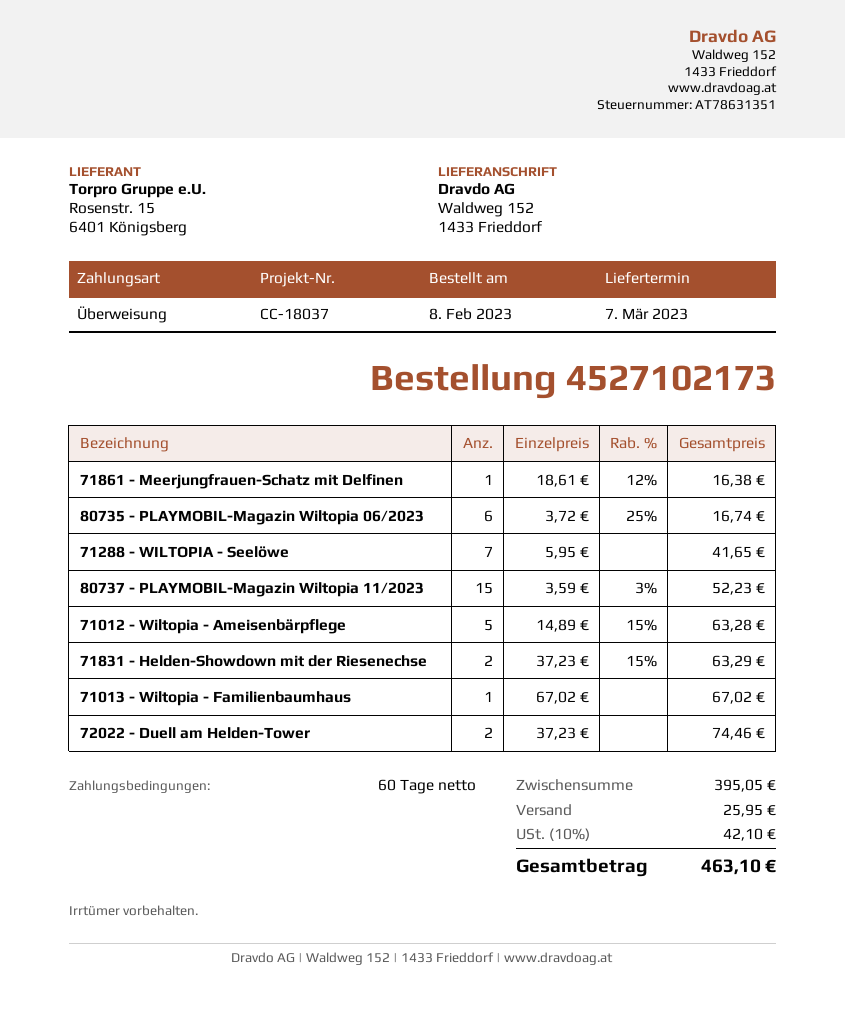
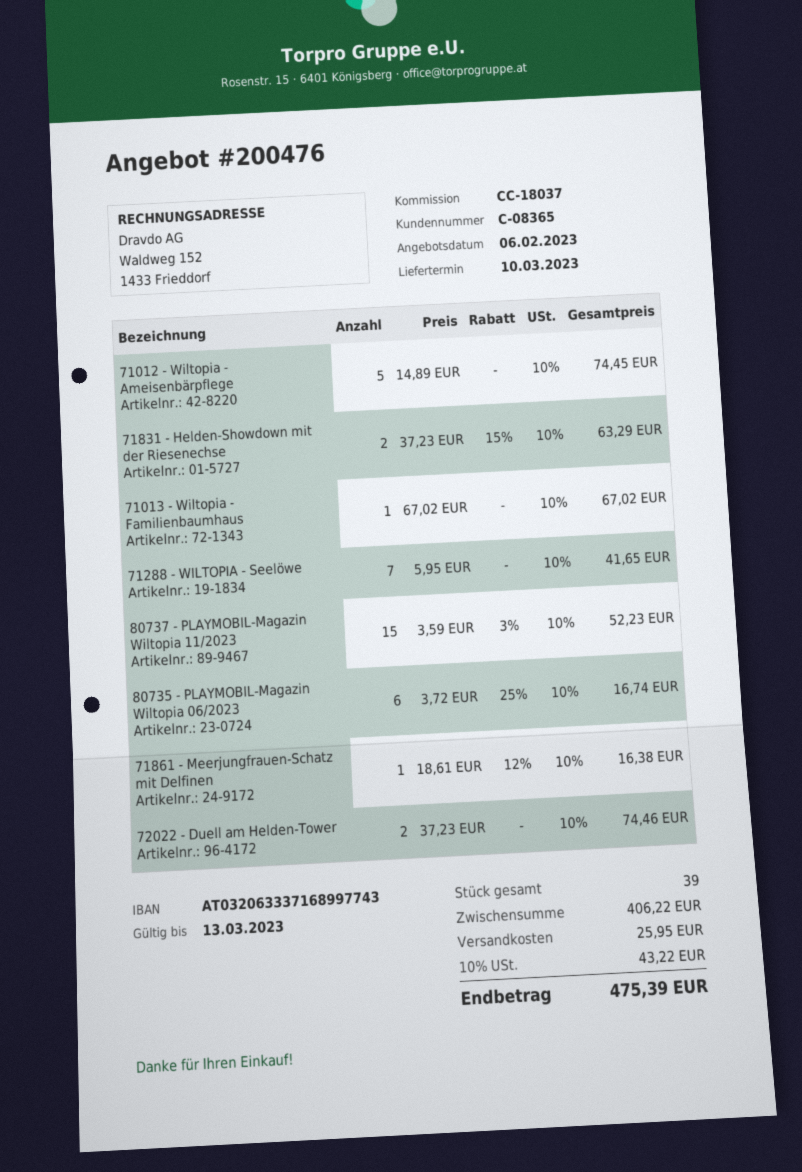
delivery date: 2023-03-07 -> 2023-03-10
71012 - Wiltopia - Ameisenbärpflege: 5 x 14.89 - 15% = 63.28 -> 5 x 14.89 = 74.45
subtotal: 395.05 -> 406.22
tax: 10% = 42.10 -> 10% = 43.22
total: 463.10 -> 475.39

